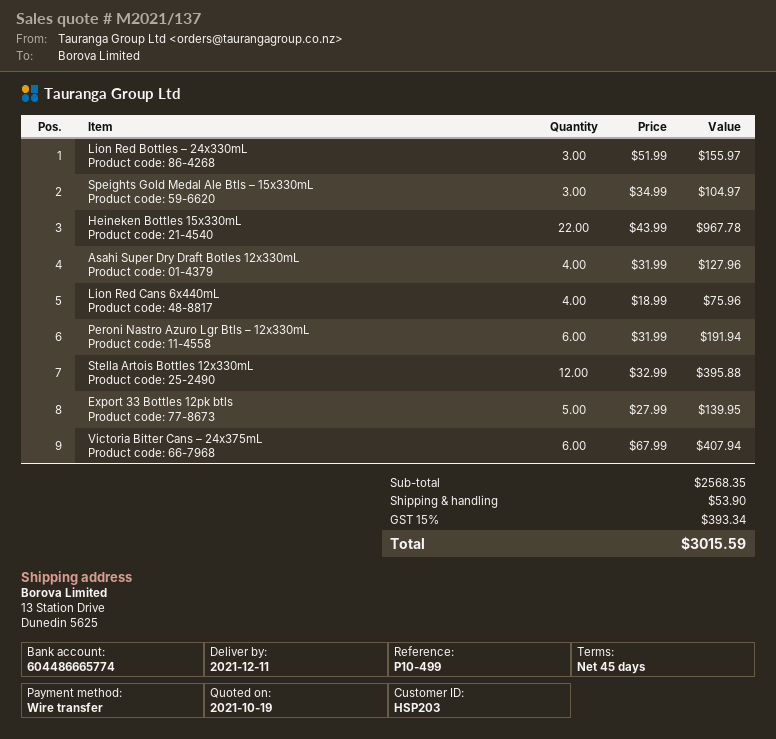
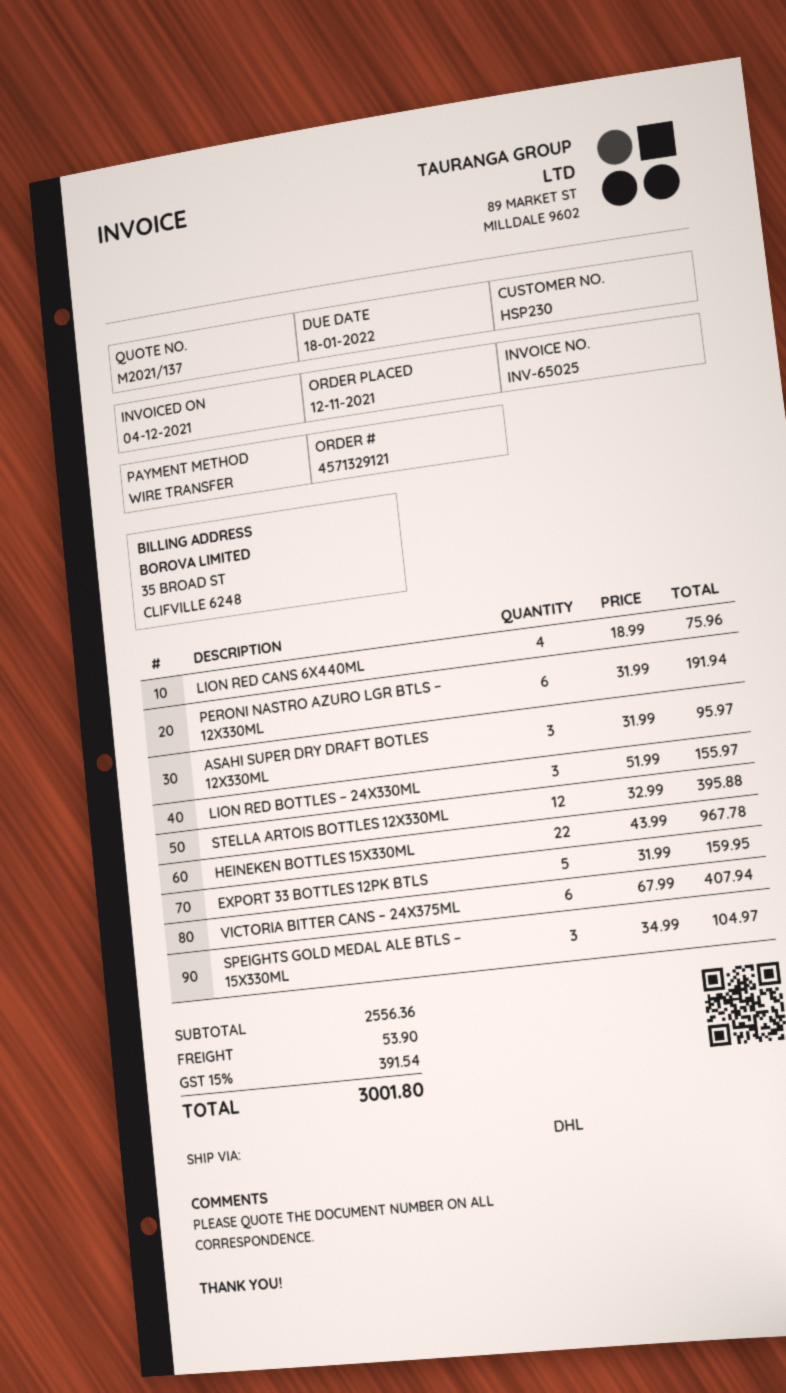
customer number: HSP203 -> HSP230
Asahi Super Dry Draft Botles 12x330mL: 4 x 31.99 = 127.96 -> 3 x 31.99 = 95.97
Export 33 Bottles 12pk btls: 5 x 27.99 = 139.95 -> 5 x 31.99 = 159.95
subtotal: 2568.35 -> 2556.36
tax: 15% = 393.34 -> 15% = 391.54
total: 3015.59 -> 3001.80

